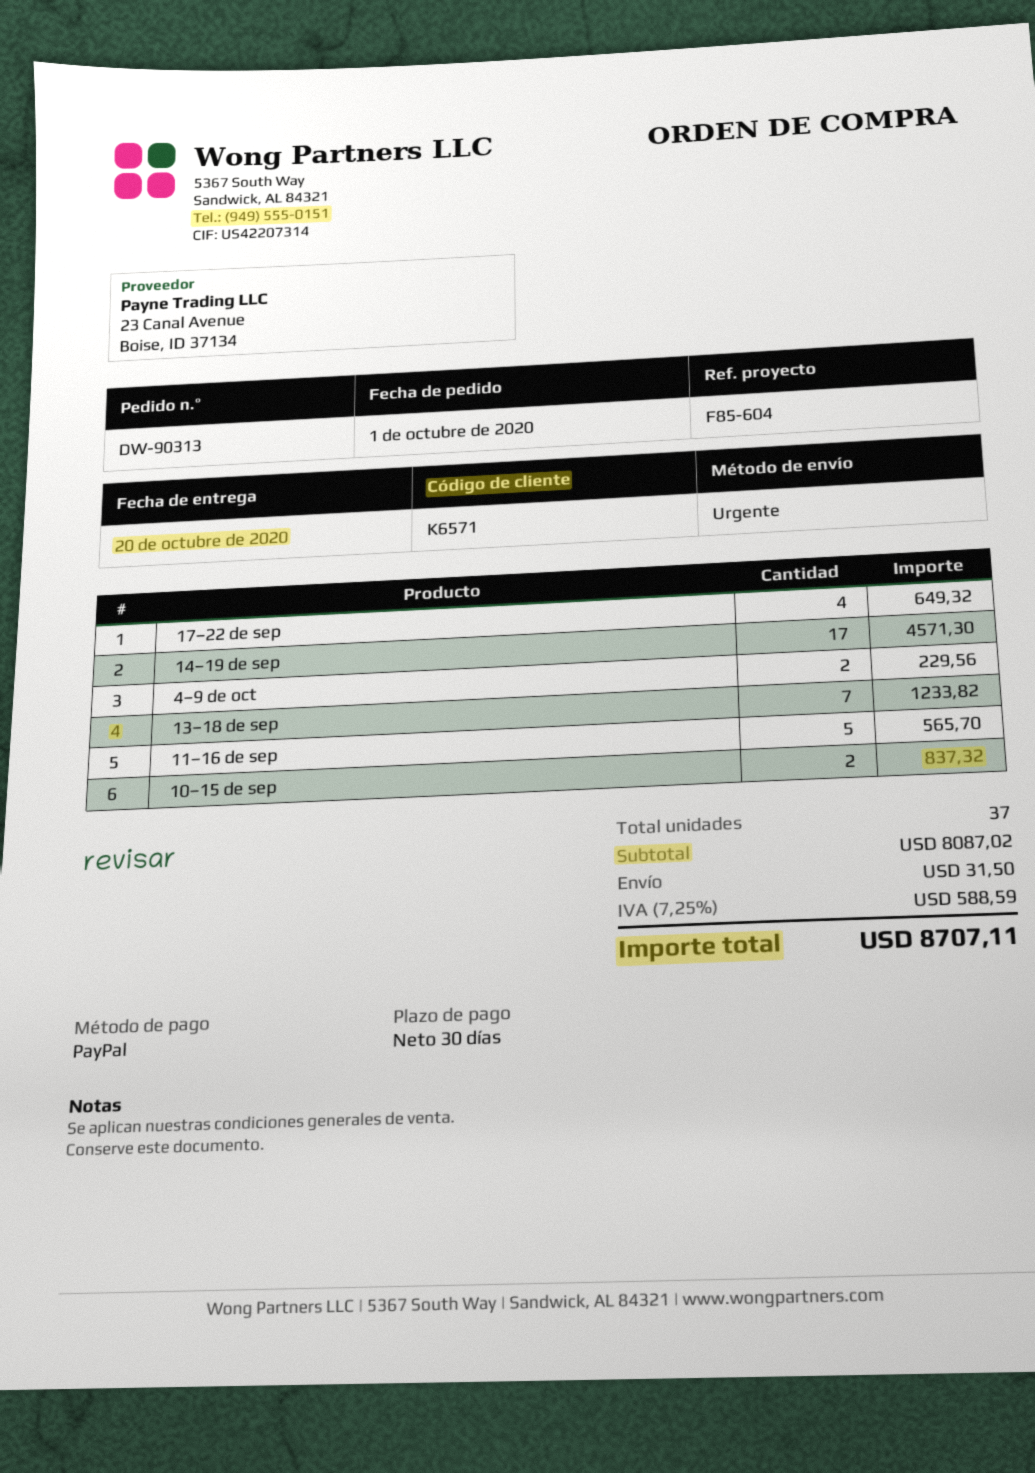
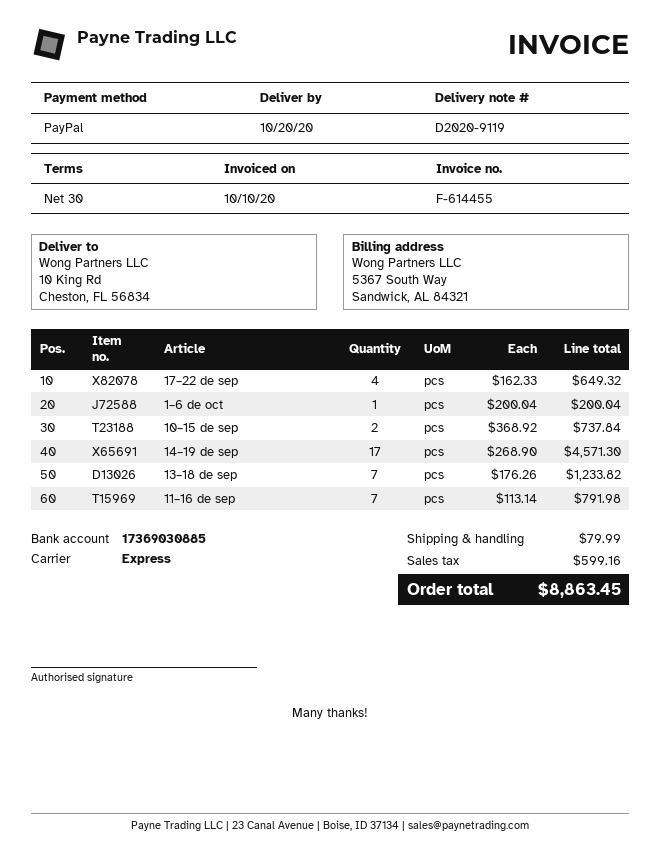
4–9 de oct: 2 for 229.56 -> none
11–16 de sep: 5 for 565.70 -> 7 for 791.98
10–15 de sep: 2 for 837.32 -> 2 for 737.84
1–6 de oct: none -> 1 for 200.04
shipping: 31.50 -> 79.99
tax: 588.59 -> 599.16
total: 8707.11 -> 8863.45

